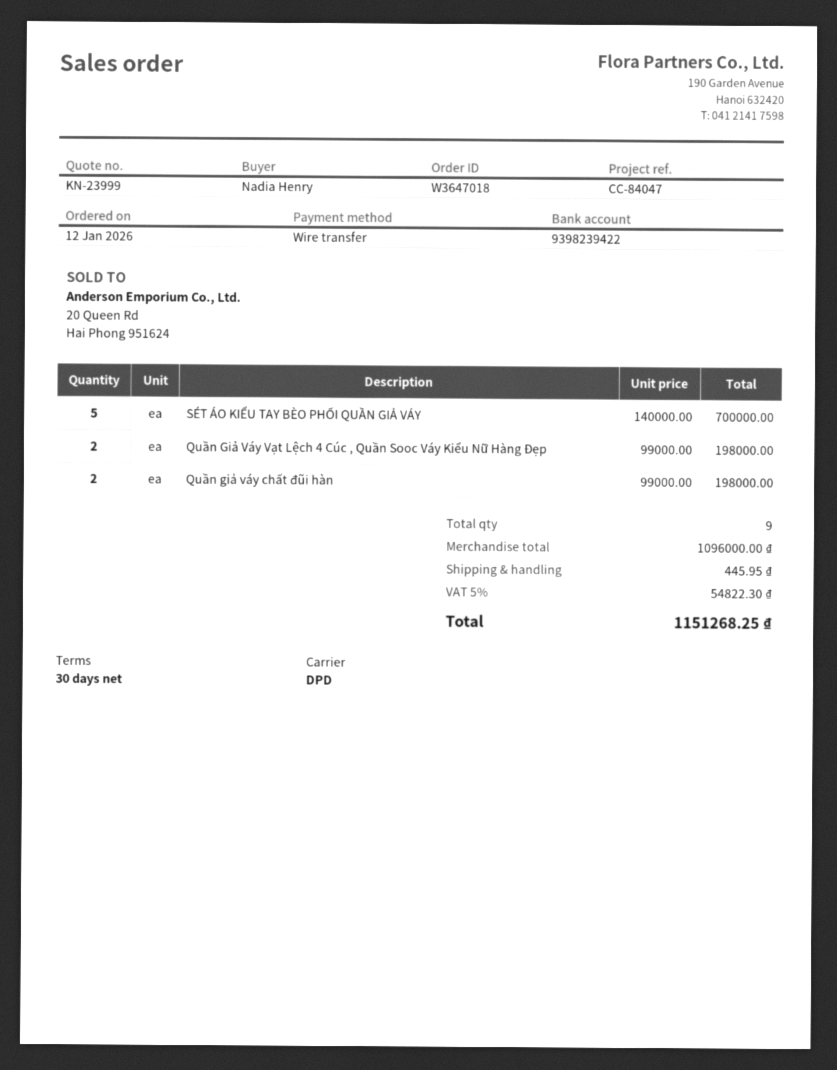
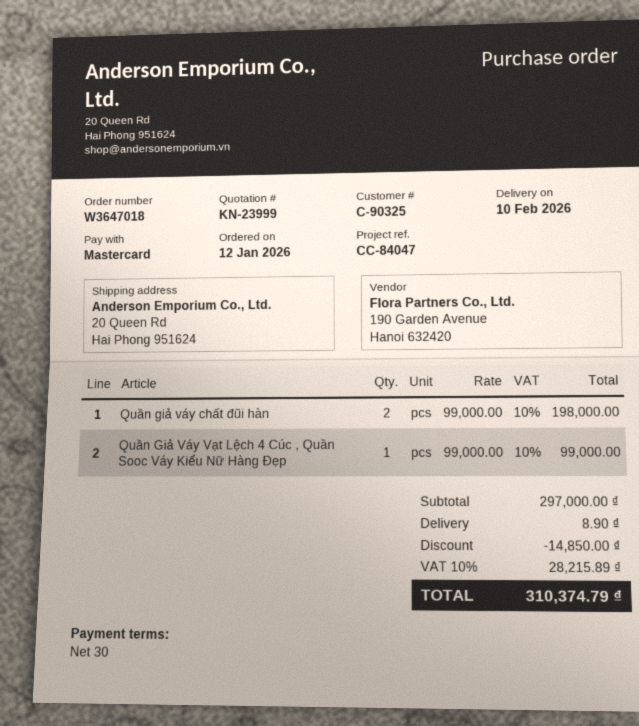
payment method: bank transfer -> Mastercard
SÉT ÁO KIỂU TAY BÈO PHỐI QUẦN GIẢ VÁY: 5 x 140000.00 = 700000.00 -> none
Quần Giả Váy Vạt Lệch 4 Cúc , Quần Sooc Váy Kiểu Nữ Hàng Đẹp: 2 x 99000.00 = 198000.00 -> 1 x 99000.00 = 99000.00
subtotal: 1096000.00 -> 297000.00
discount: none -> 14850.00
shipping: 445.95 -> 8.90
tax: 5% = 54822.30 -> 10% = 28215.89
total: 1151268.25 -> 310374.79

